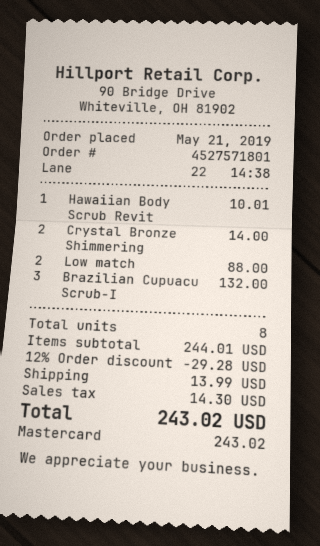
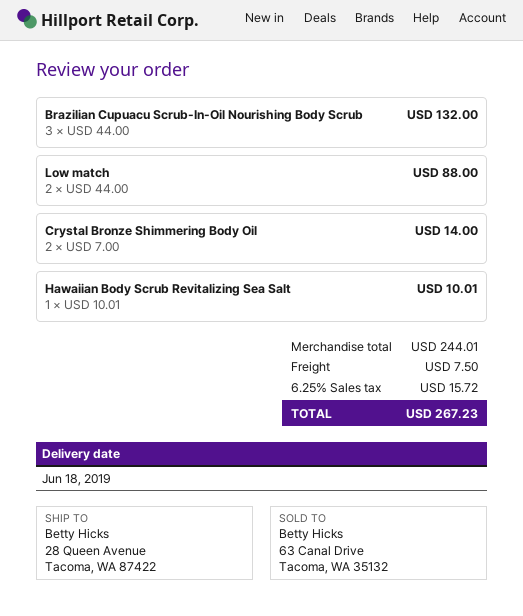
discount: 12% = 29.28 -> none
shipping: 13.99 -> 7.50
tax: 14.30 -> 15.72
total: 243.02 -> 267.23

